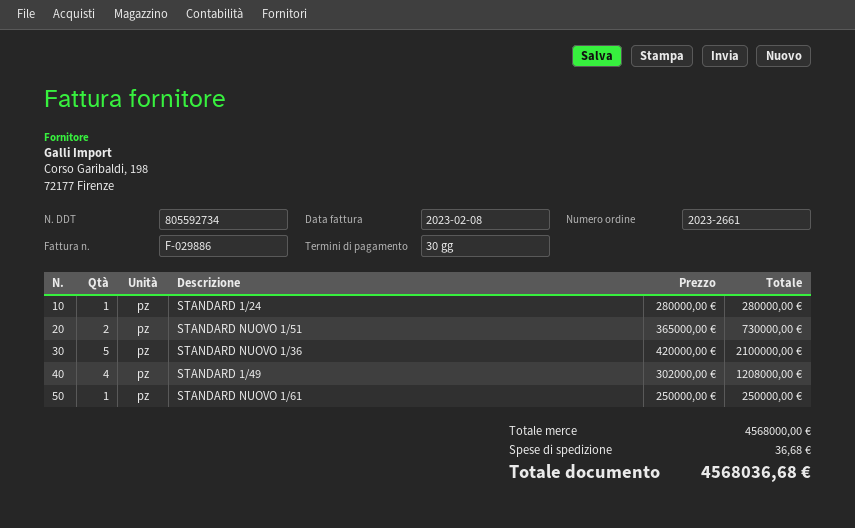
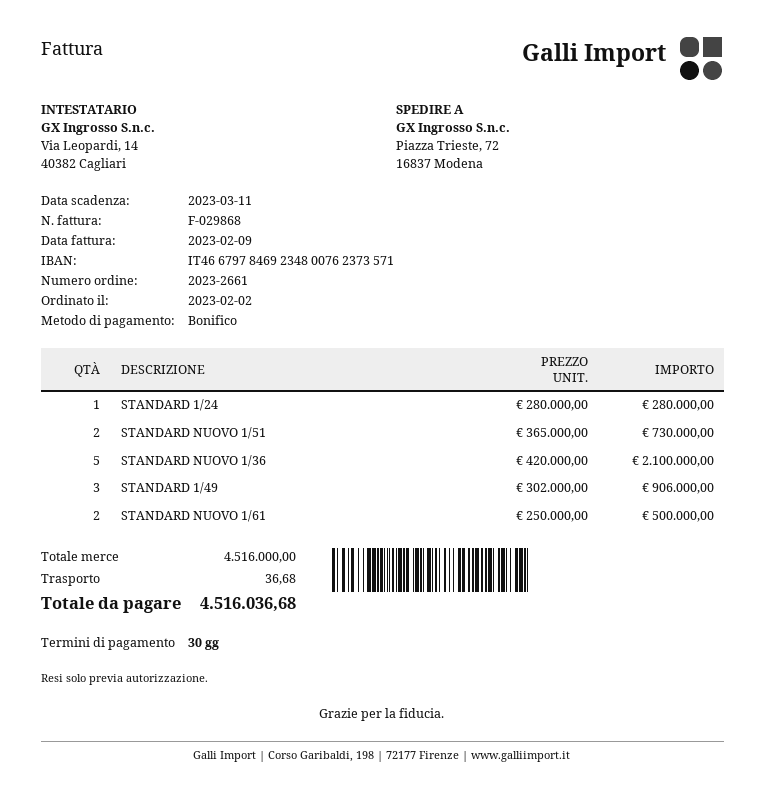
invoice number: F-029886 -> F-029868
invoice date: 2023-02-08 -> 2023-02-09
STANDARD 1/49: 4 x 302000.00 = 1208000.00 -> 3 x 302000.00 = 906000.00
STANDARD NUOVO 1/61: 1 x 250000.00 = 250000.00 -> 2 x 250000.00 = 500000.00
subtotal: 4568000.00 -> 4516000.00
total: 4568036.68 -> 4516036.68

